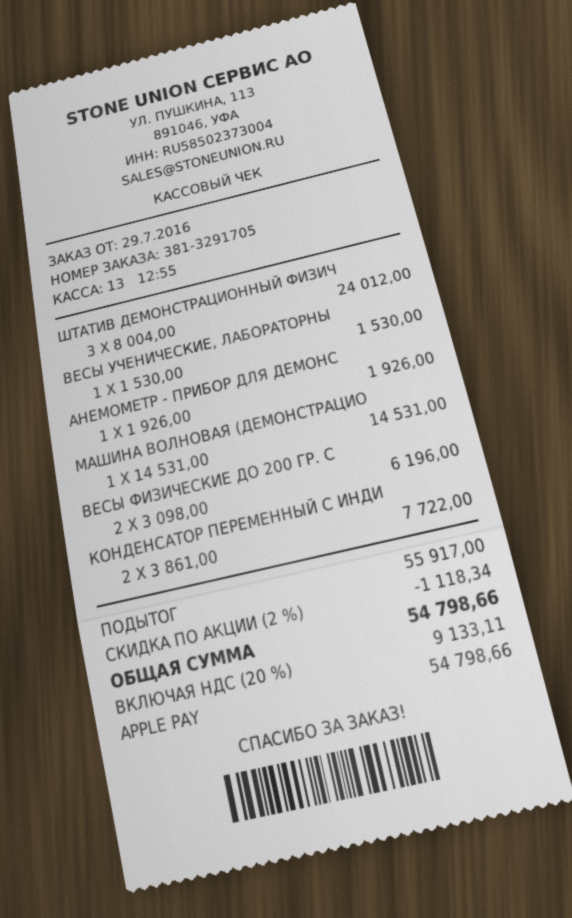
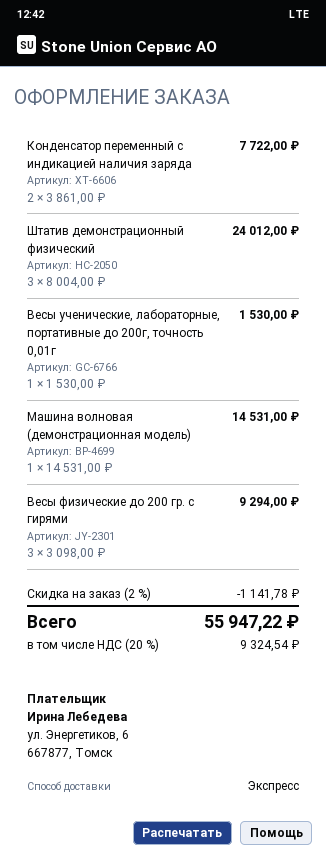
АНЕМОМЕТР - ПРИБОР ДЛЯ ДЕМОНС: 1 x 1926.00 = 1926.00 -> none
ВЕСЫ ФИЗИЧЕСКИЕ ДО 200 ГР. С: 2 x 3098.00 = 6196.00 -> 3 x 3098.00 = 9294.00
discount: 2% = 1118.34 -> 2% = 1141.78
tax: 20% = 9133.11 -> 20% = 9324.54
total: 54798.66 -> 55947.22

